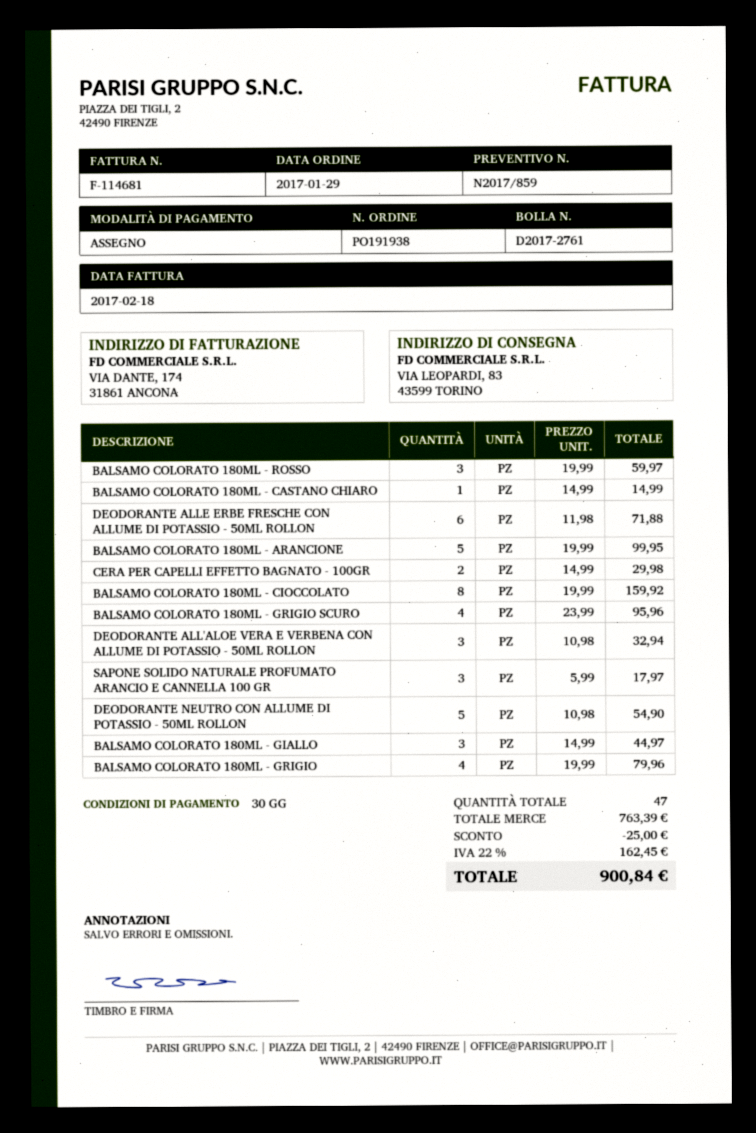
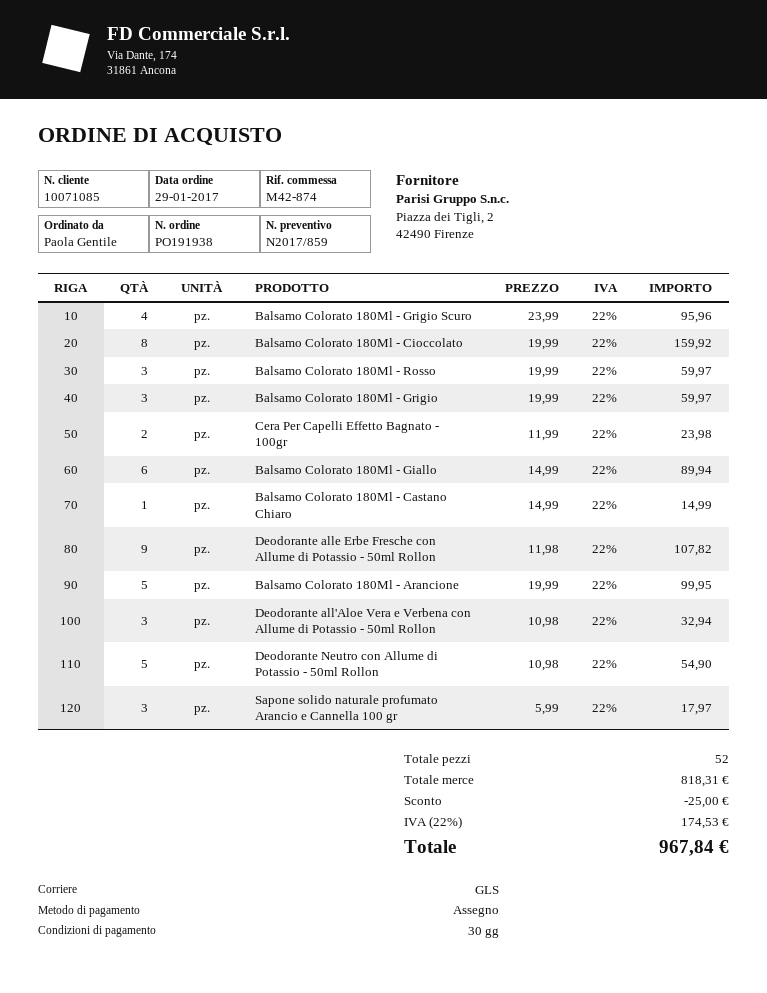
DEODORANTE ALLE ERBE FRESCHE CON ALLUME DI POTASSIO - 50ML ROLLON: 6 x 11.98 = 71.88 -> 9 x 11.98 = 107.82
CERA PER CAPELLI EFFETTO BAGNATO - 100GR: 2 x 14.99 = 29.98 -> 2 x 11.99 = 23.98
BALSAMO COLORATO 180ML - GIALLO: 3 x 14.99 = 44.97 -> 6 x 14.99 = 89.94
BALSAMO COLORATO 180ML - GRIGIO: 4 x 19.99 = 79.96 -> 3 x 19.99 = 59.97
total quantity: 47 -> 52
subtotal: 763.39 -> 818.31
tax: 22% = 162.45 -> 22% = 174.53
total: 900.84 -> 967.84

